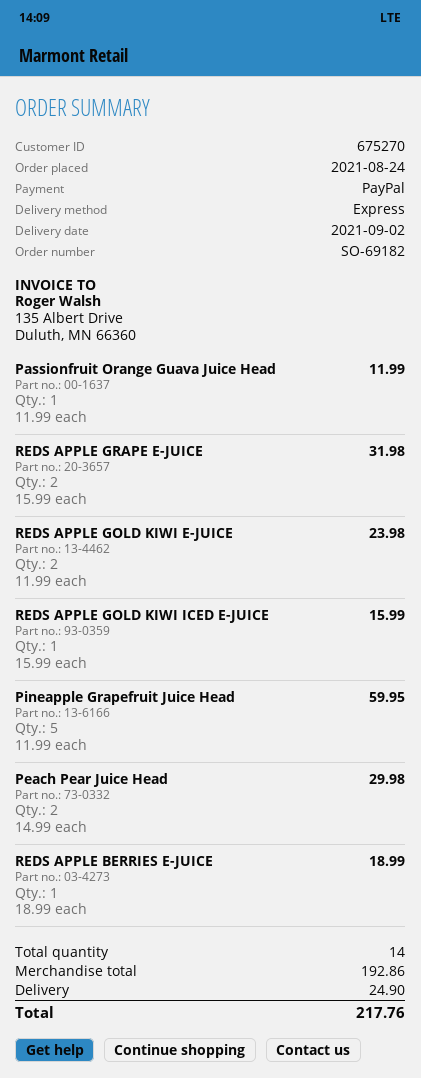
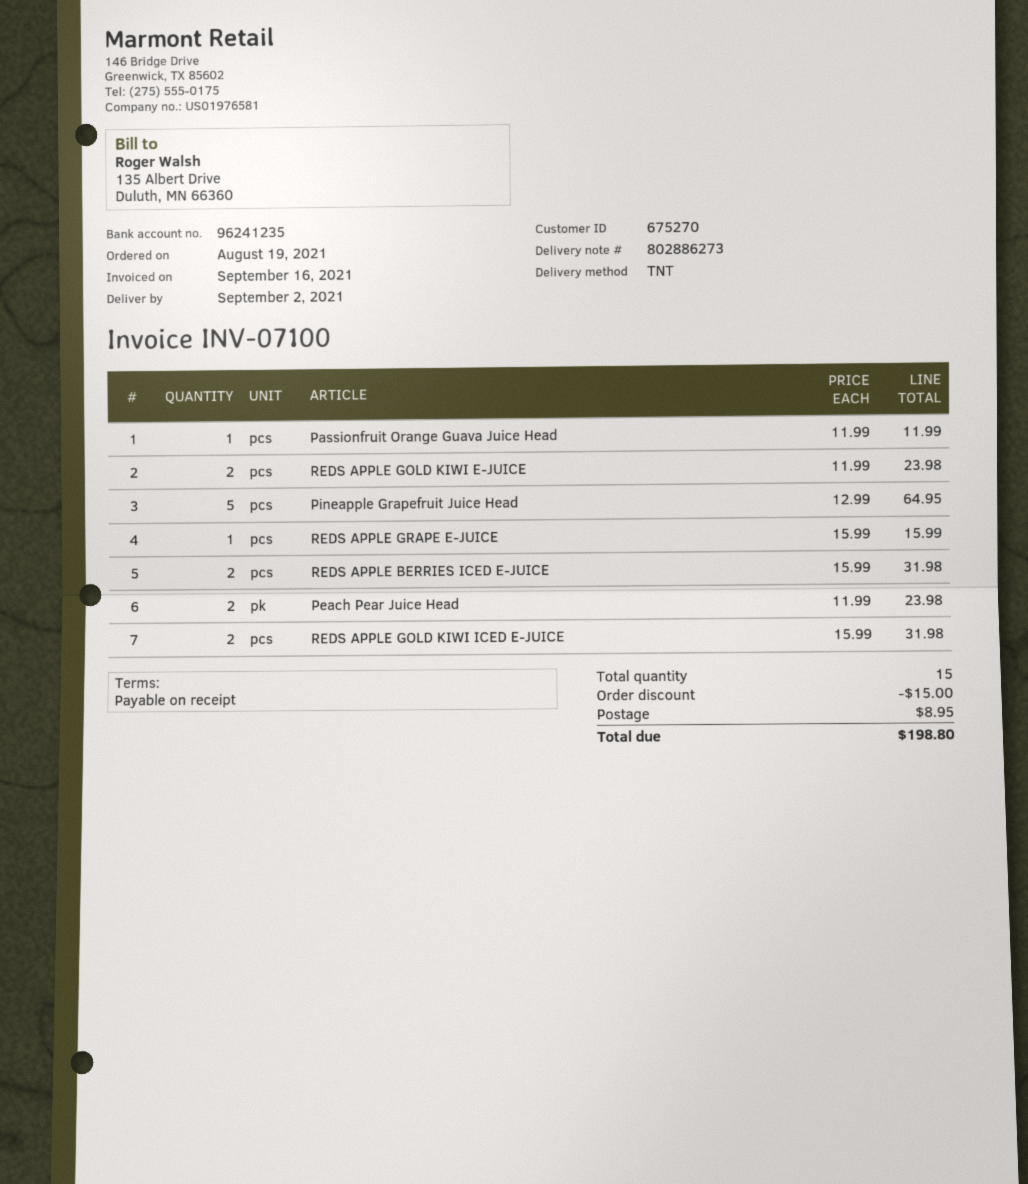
order date: 2021-08-24 -> 2021-08-19
shipping method: express -> TNT
REDS APPLE GRAPE E-JUICE: 2 x 15.99 = 31.98 -> 1 x 15.99 = 15.99
REDS APPLE GOLD KIWI ICED E-JUICE: 1 x 15.99 = 15.99 -> 2 x 15.99 = 31.98
Pineapple Grapefruit Juice Head: 5 x 11.99 = 59.95 -> 5 x 12.99 = 64.95
Peach Pear Juice Head: 2 x 14.99 = 29.98 -> 2 x 11.99 = 23.98
REDS APPLE BERRIES E-JUICE: 1 x 18.99 = 18.99 -> none
REDS APPLE BERRIES ICED E-JUICE: none -> 2 x 15.99 = 31.98
total quantity: 14 -> 15
discount: none -> 15.00
shipping: 24.90 -> 8.95
total: 217.76 -> 198.80

